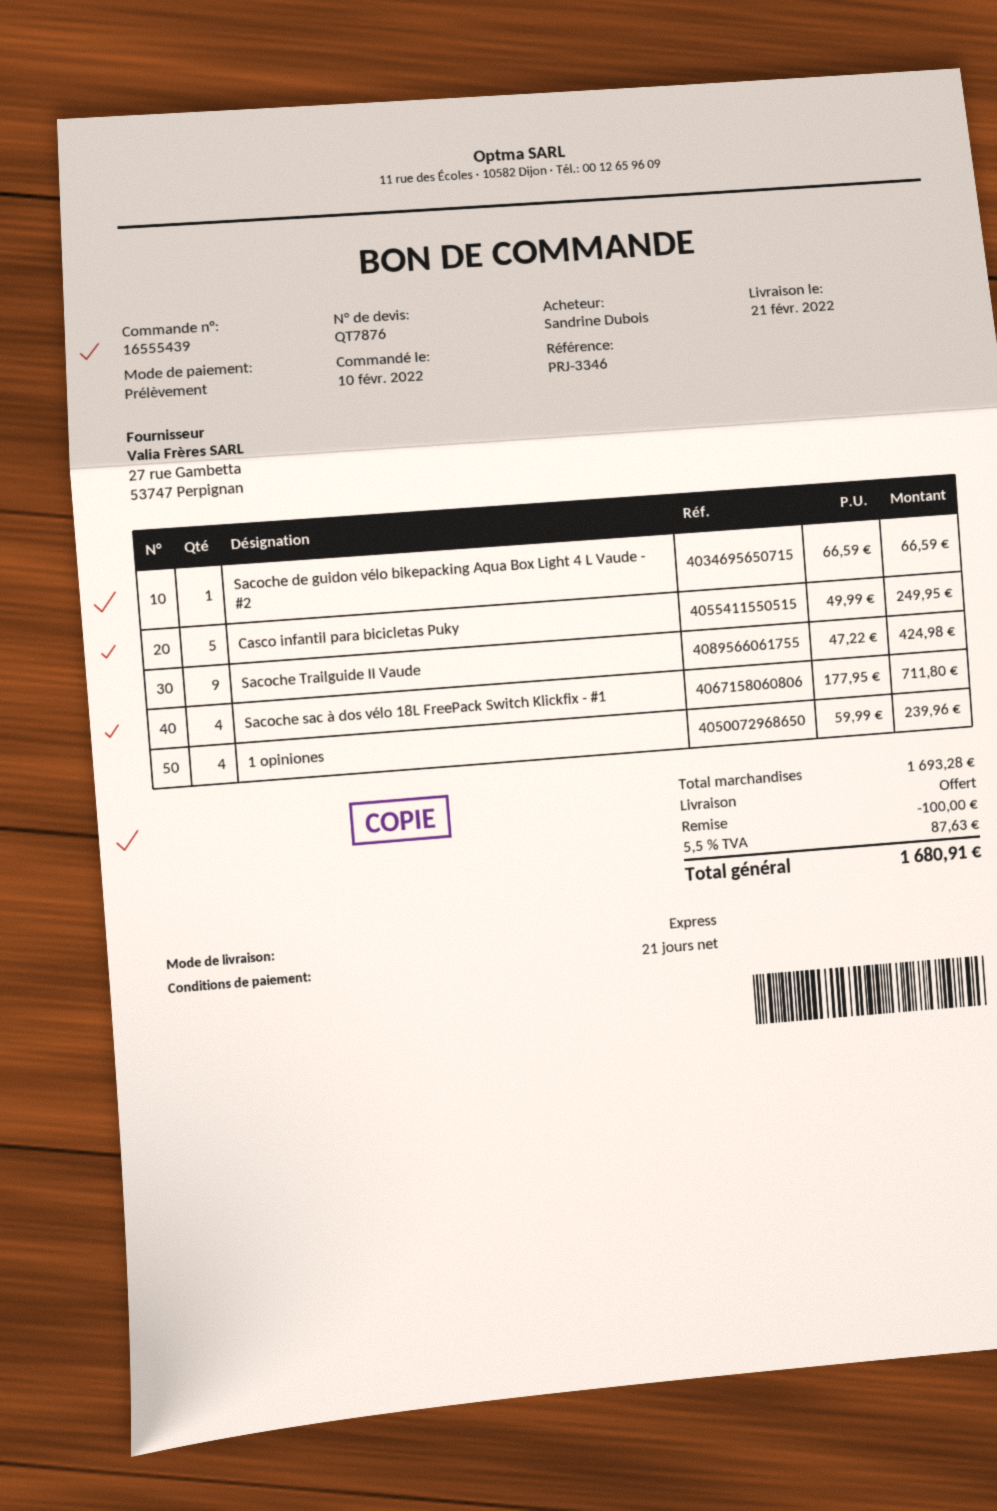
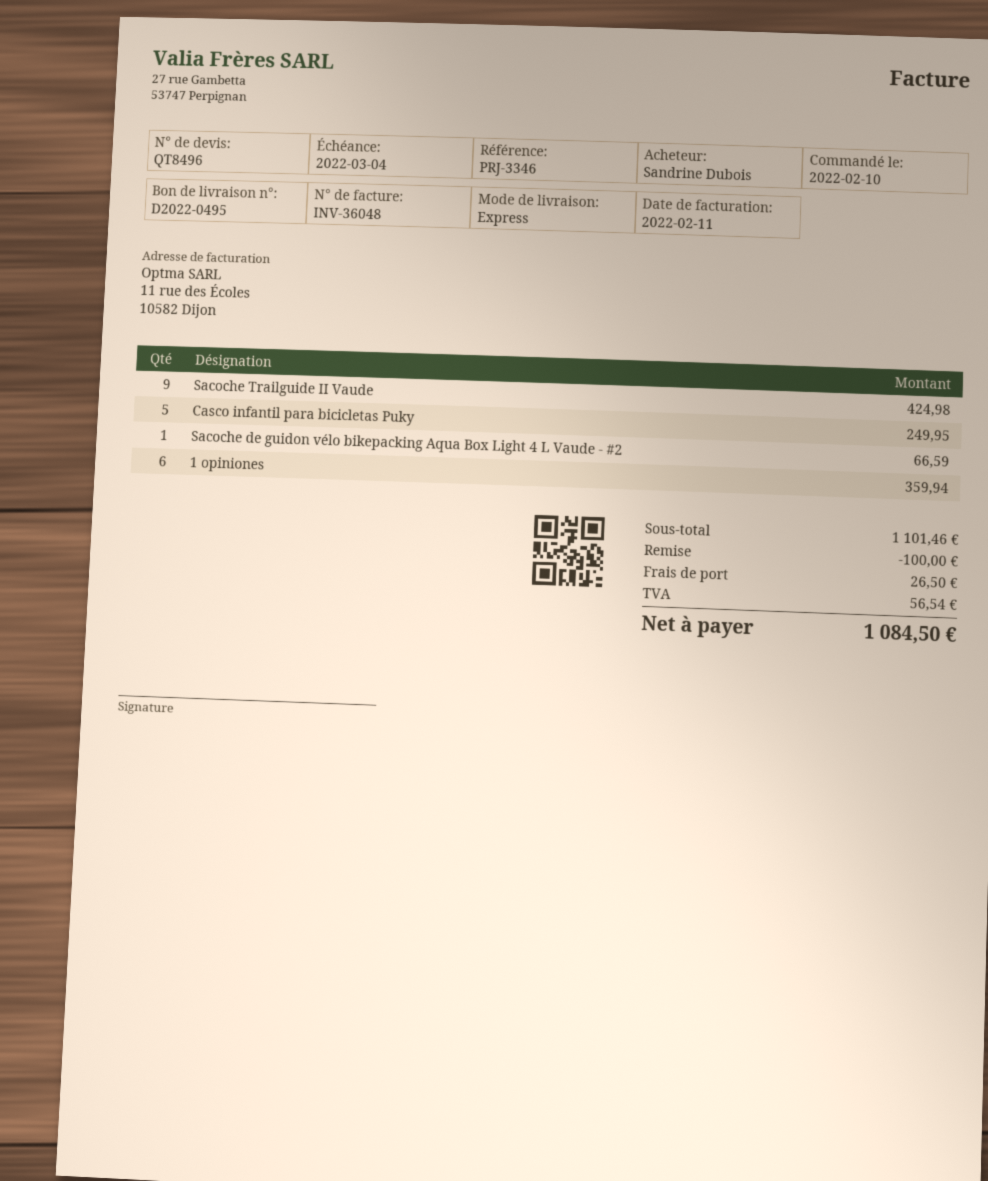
quote number: QT7876 -> QT8496
Sacoche sac à dos vélo 18L FreePack Switch Klickfix - #1: 4 for 711.80 -> none
1 opiniones: 4 for 239.96 -> 6 for 359.94
subtotal: 1693.28 -> 1101.46
shipping: 0.00 -> 26.50
tax: 87.63 -> 56.54
total: 1680.91 -> 1084.50

